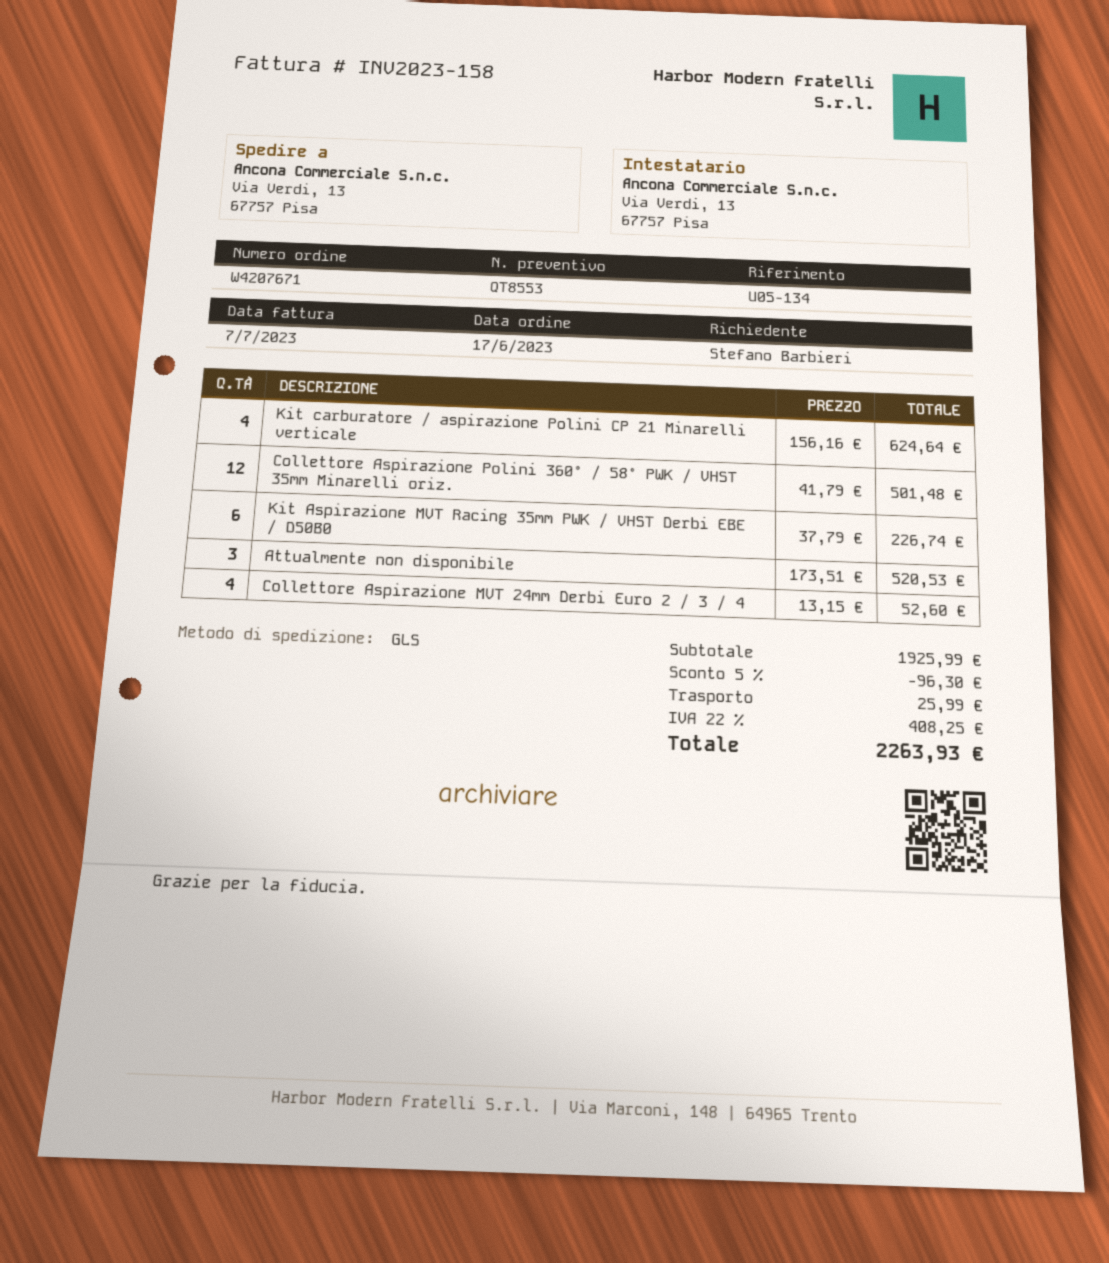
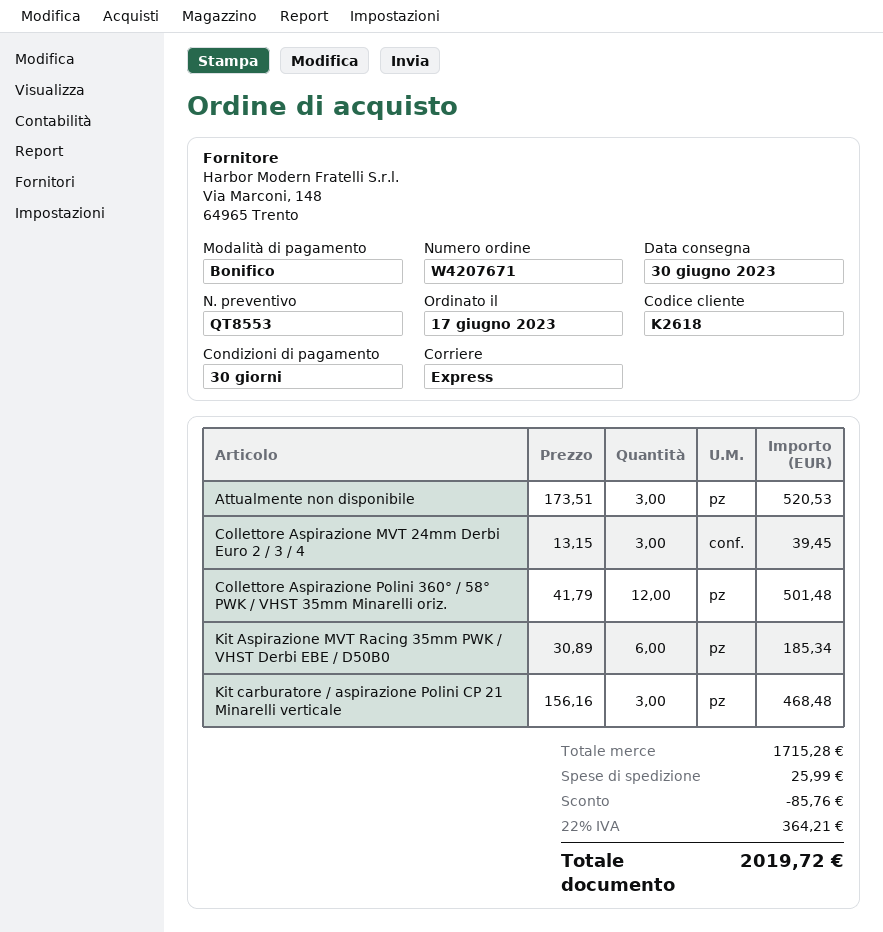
shipping method: GLS -> express
Kit carburatore / aspirazione Polini CP 21 Minarelli verticale: 4 x 156.16 = 624.64 -> 3 x 156.16 = 468.48
Kit Aspirazione MVT Racing 35mm PWK / VHST Derbi EBE / D50B0: 6 x 37.79 = 226.74 -> 6 x 30.89 = 185.34
Collettore Aspirazione MVT 24mm Derbi Euro 2 / 3 / 4: 4 x 13.15 = 52.60 -> 3 x 13.15 = 39.45
subtotal: 1925.99 -> 1715.28
discount: 96.30 -> 85.76
tax: 22% = 408.25 -> 22% = 364.21
total: 2263.93 -> 2019.72

